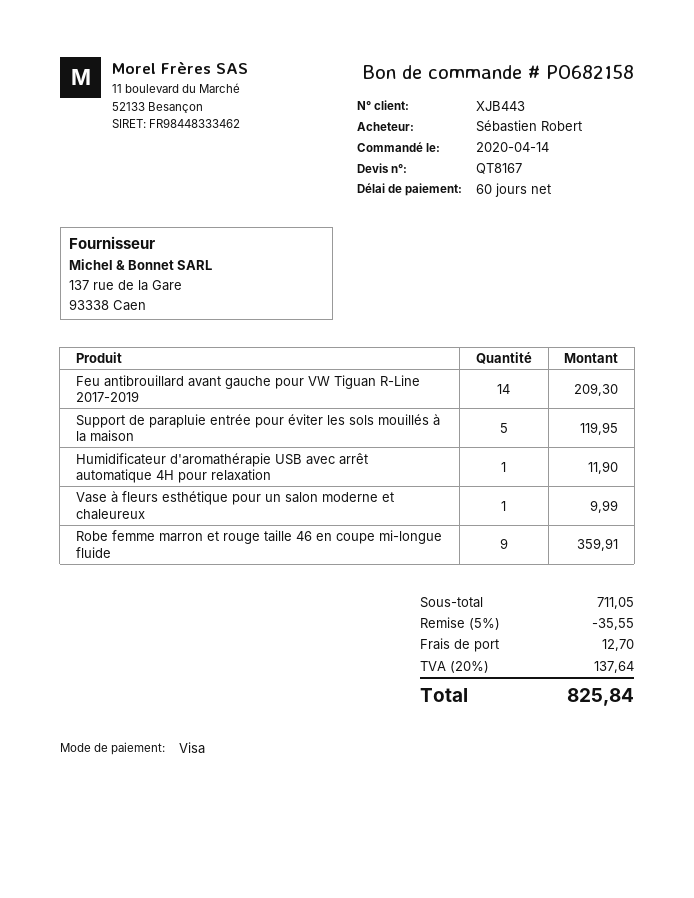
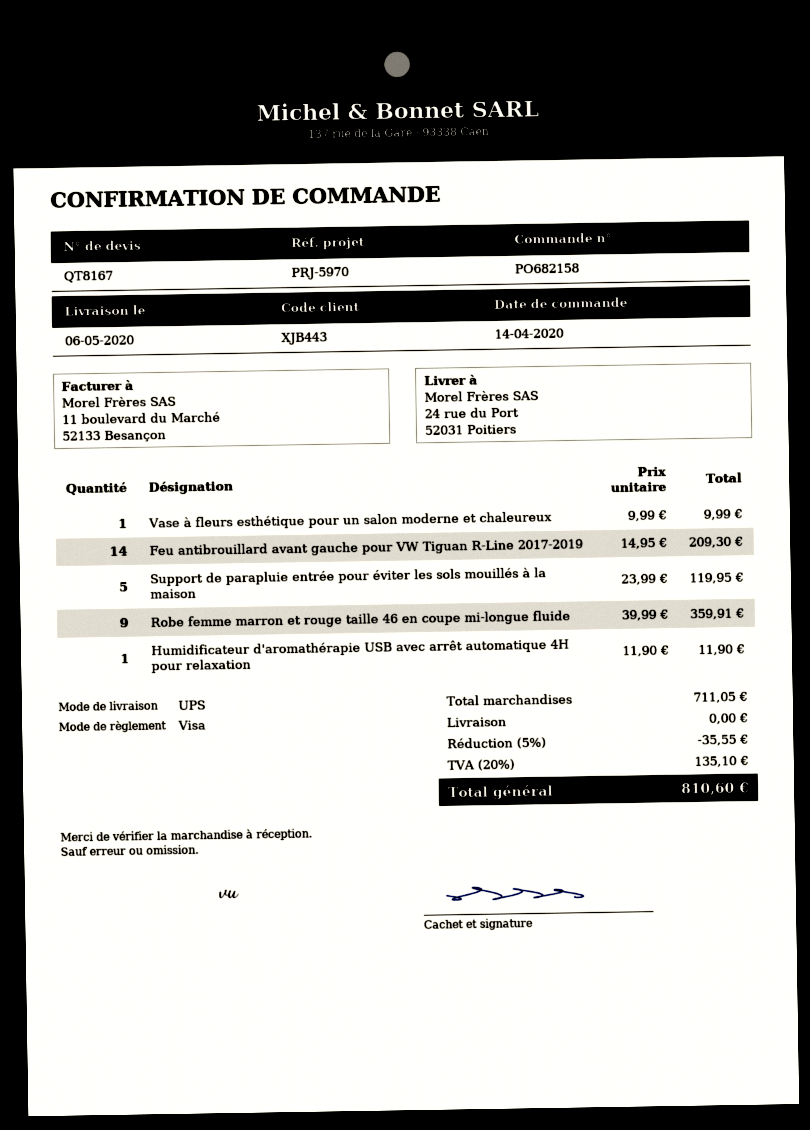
shipping: 12.70 -> 0.00
tax: 20% = 137.64 -> 20% = 135.10
total: 825.84 -> 810.60

